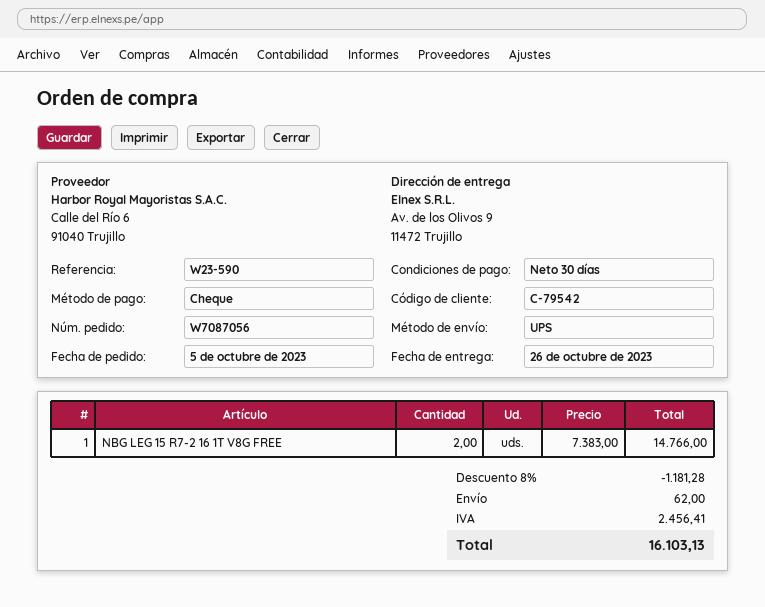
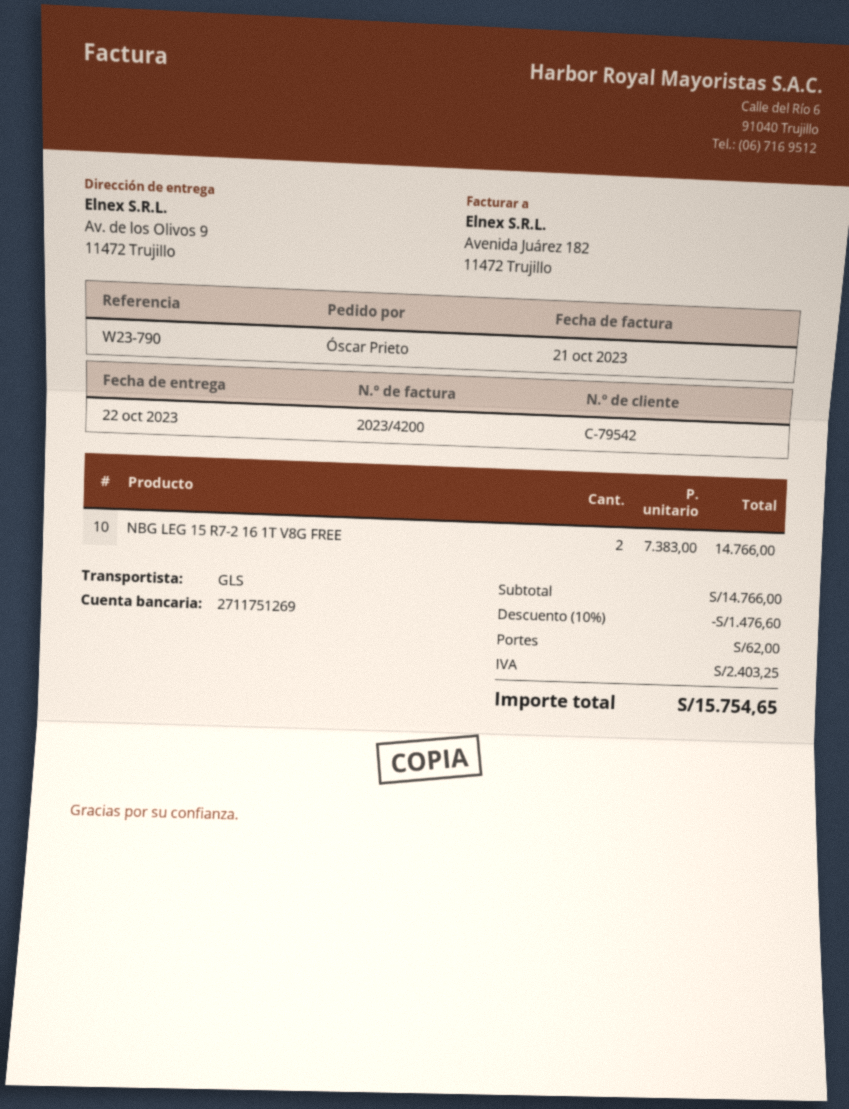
delivery date: 2023-10-26 -> 2023-10-22
reference: W23-590 -> W23-790
shipping method: UPS -> GLS
discount: 8% = 1181.28 -> 10% = 1476.60
tax: 2456.41 -> 2403.25
total: 16103.13 -> 15754.65

